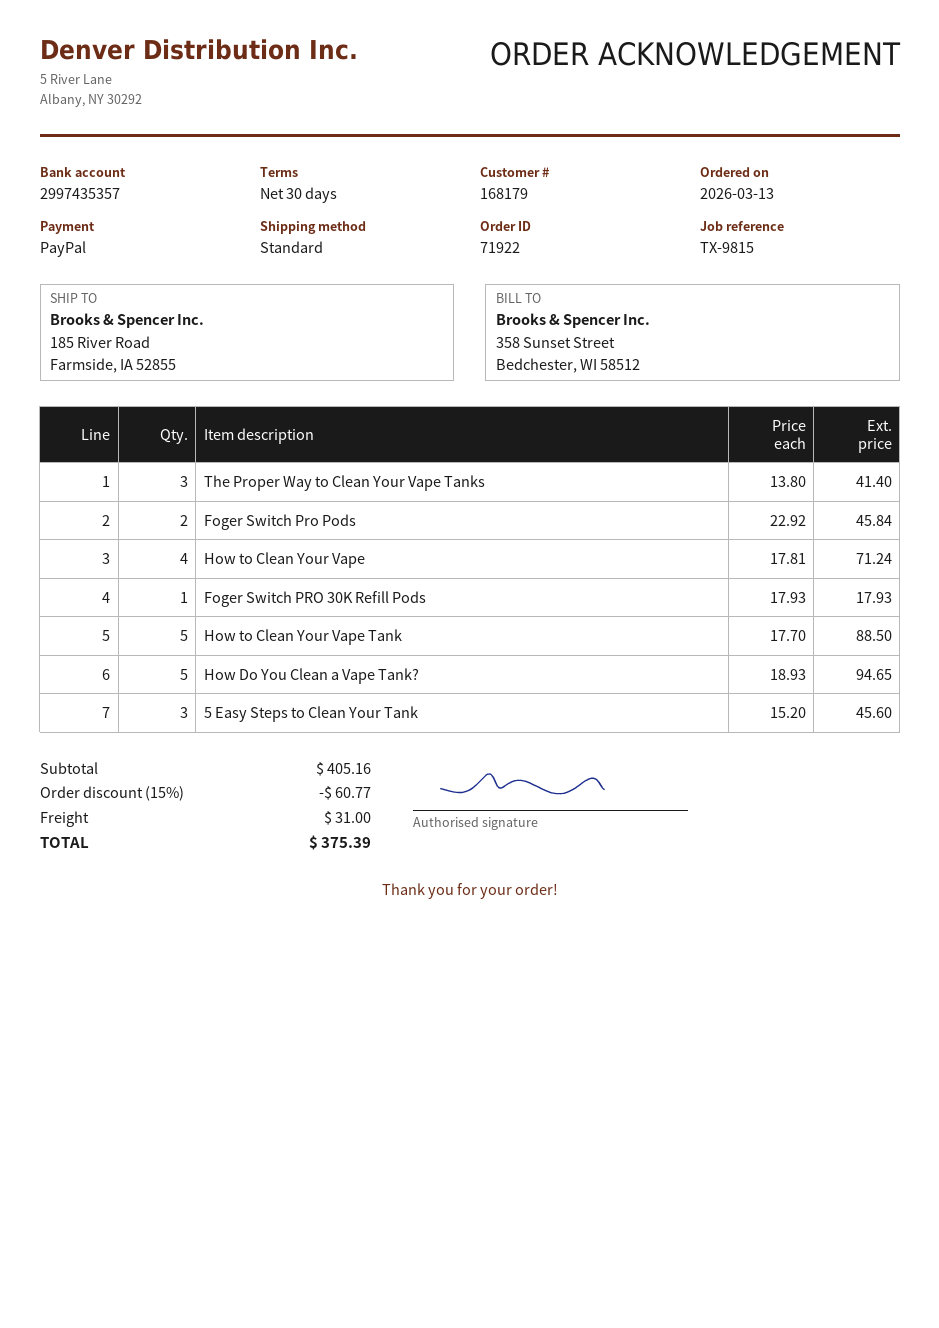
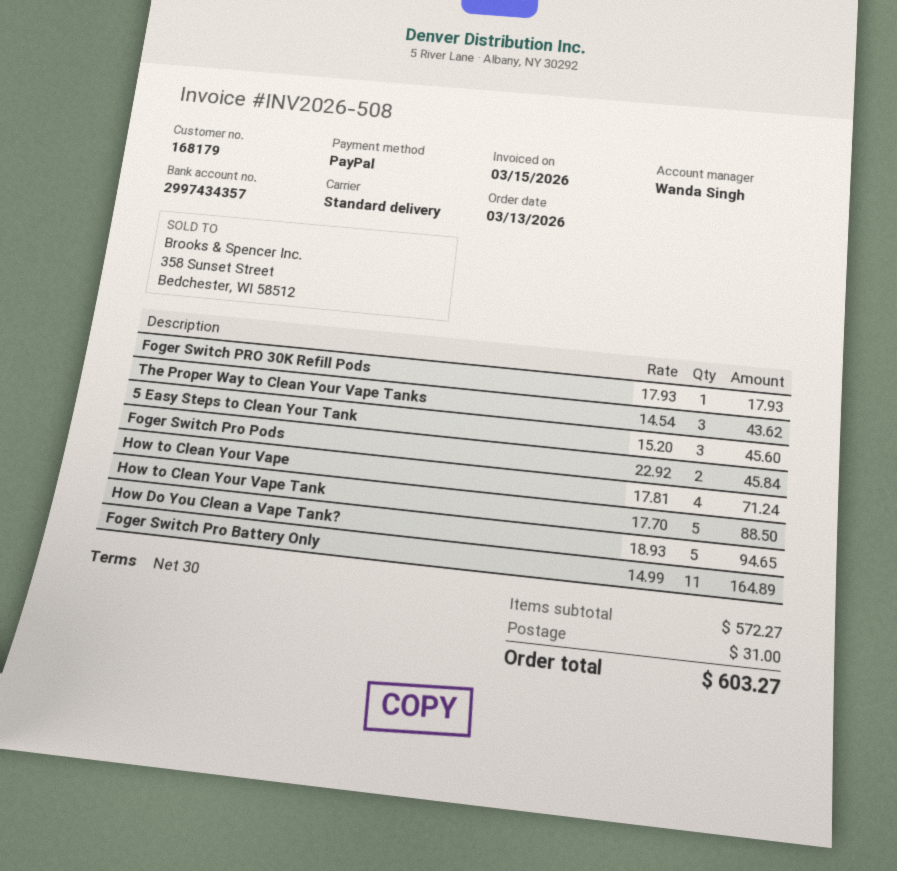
bank account: 2997435357 -> 2997434357
The Proper Way to Clean Your Vape Tanks: 3 x 13.80 = 41.40 -> 3 x 14.54 = 43.62
Foger Switch Pro Battery Only: none -> 11 x 14.99 = 164.89
subtotal: 405.16 -> 572.27
discount: 15% = 60.77 -> none
total: 375.39 -> 603.27

